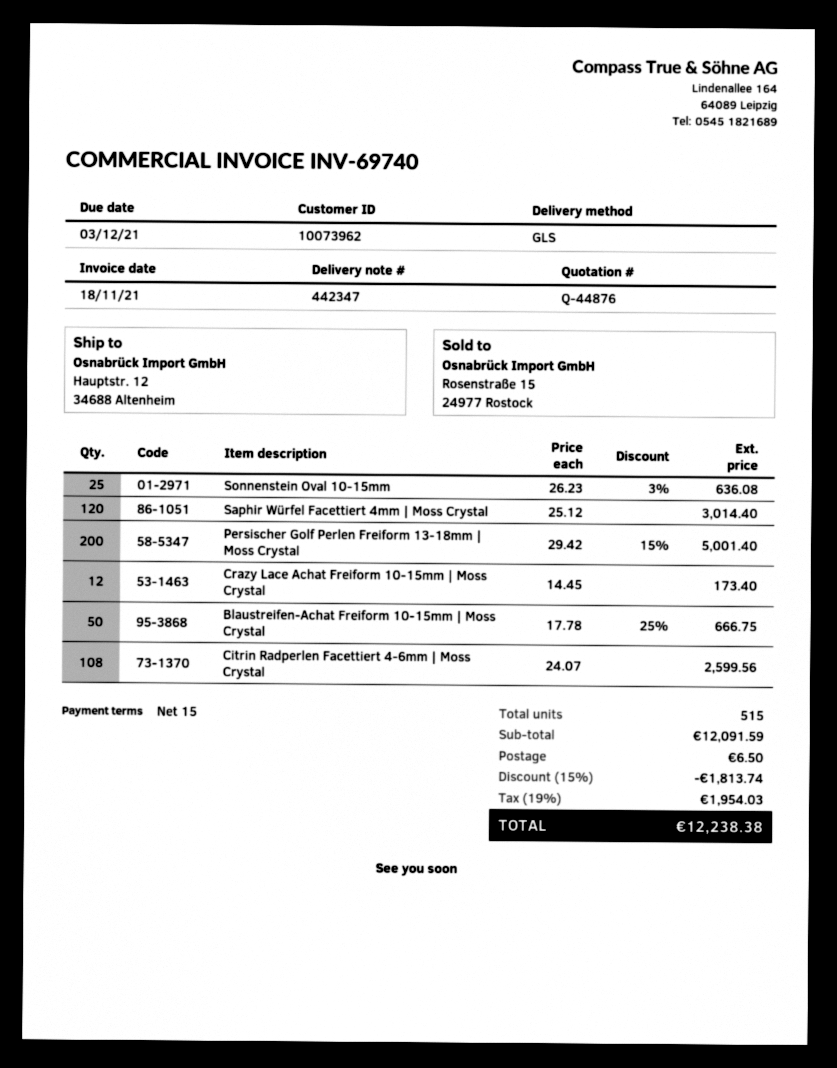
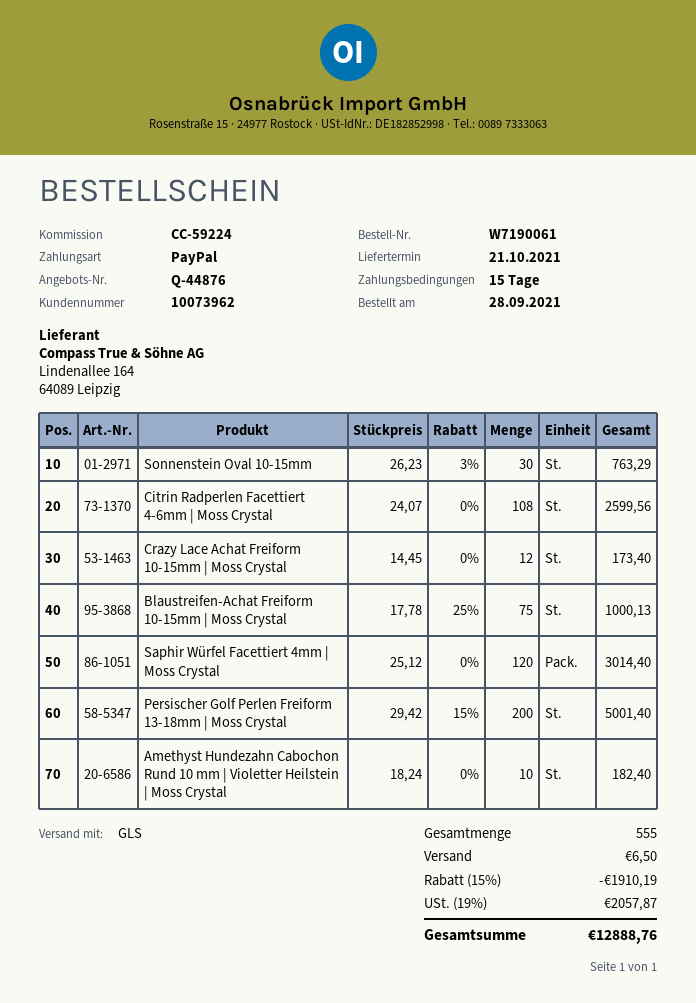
Sonnenstein Oval 10-15mm: 25 x 26.23 - 3% = 636.08 -> 30 x 26.23 - 3% = 763.29
Blaustreifen-Achat Freiform 10-15mm | Moss Crystal: 50 x 17.78 - 25% = 666.75 -> 75 x 17.78 - 25% = 1000.13
Amethyst Hundezahn Cabochon Rund 10 mm | Violetter Heilstein | Moss Crystal: none -> 10 x 18.24 = 182.40
total quantity: 515 -> 555
discount: 15% = 1813.74 -> 15% = 1910.19
tax: 19% = 1954.03 -> 19% = 2057.87
total: 12238.38 -> 12888.76

